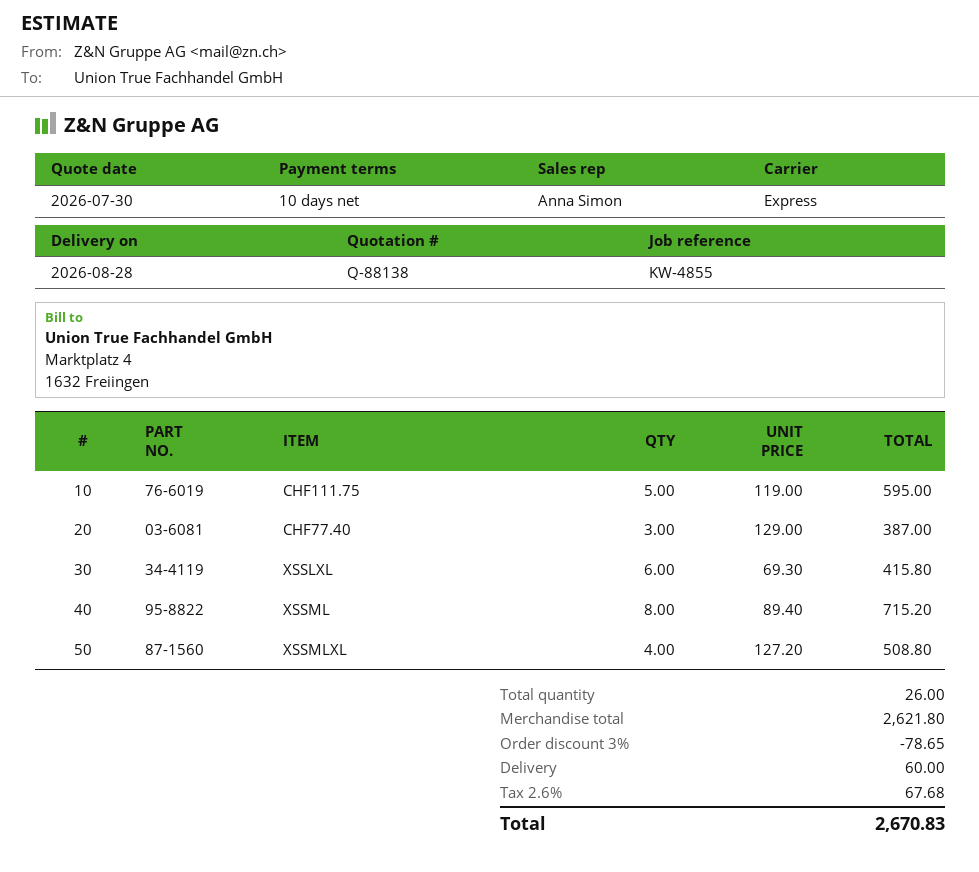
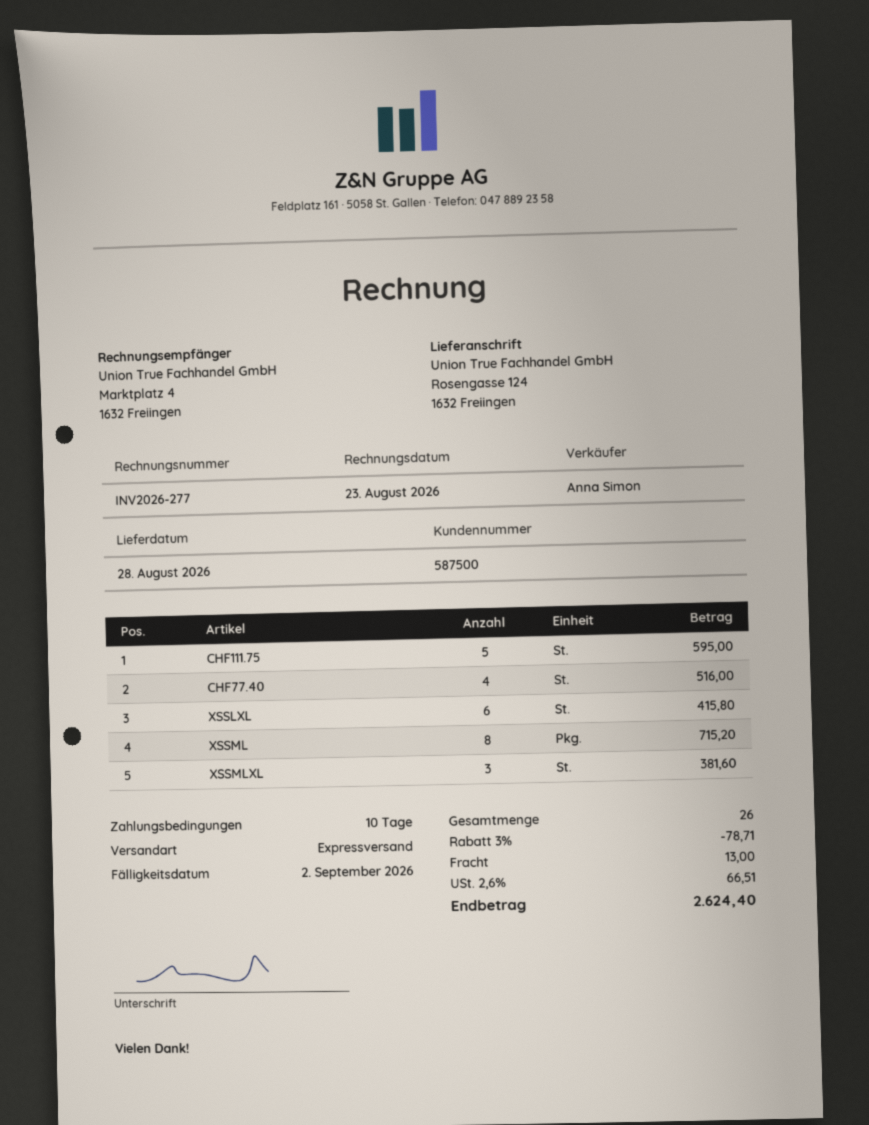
CHF77.40: 3 for 387.00 -> 4 for 516.00
XSSMLXL: 4 for 508.80 -> 3 for 381.60
discount: 3% = 78.65 -> 3% = 78.71
shipping: 60.00 -> 13.00
tax: 2.6% = 67.68 -> 2.6% = 66.51
total: 2670.83 -> 2624.40

